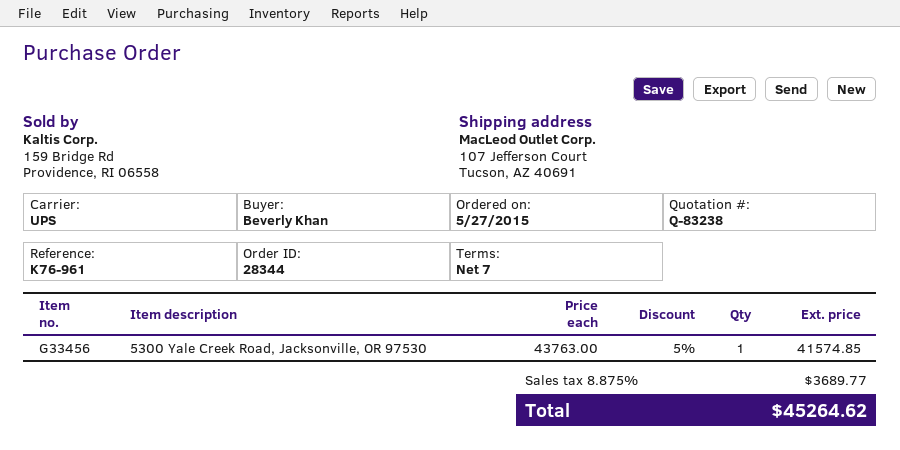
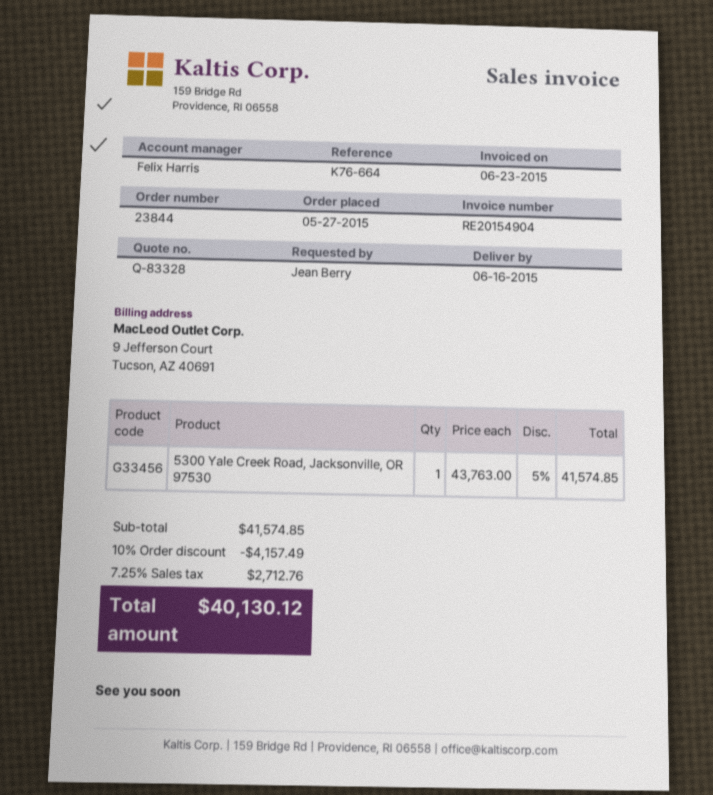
quote number: Q-83238 -> Q-83328
order number: 28344 -> 23844
reference: K76-961 -> K76-664
ordered by: Beverly Khan -> Jean Berry
discount: none -> 10% = 4157.49
tax: 8.875% = 3689.77 -> 7.25% = 2712.76
total: 45264.62 -> 40130.12

